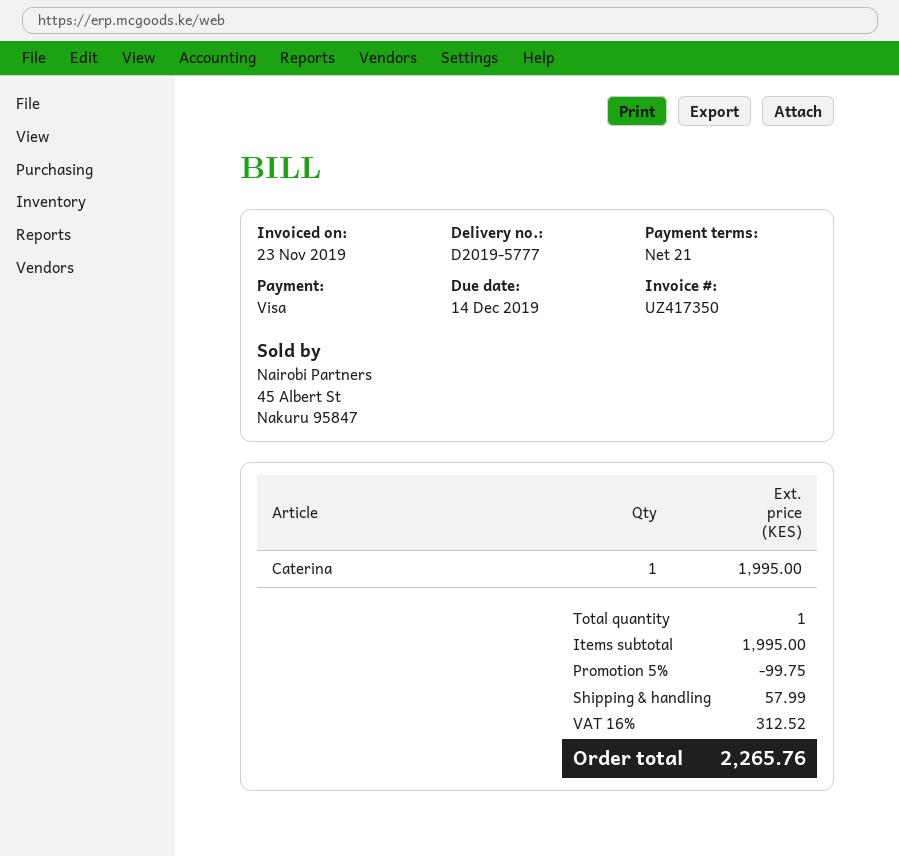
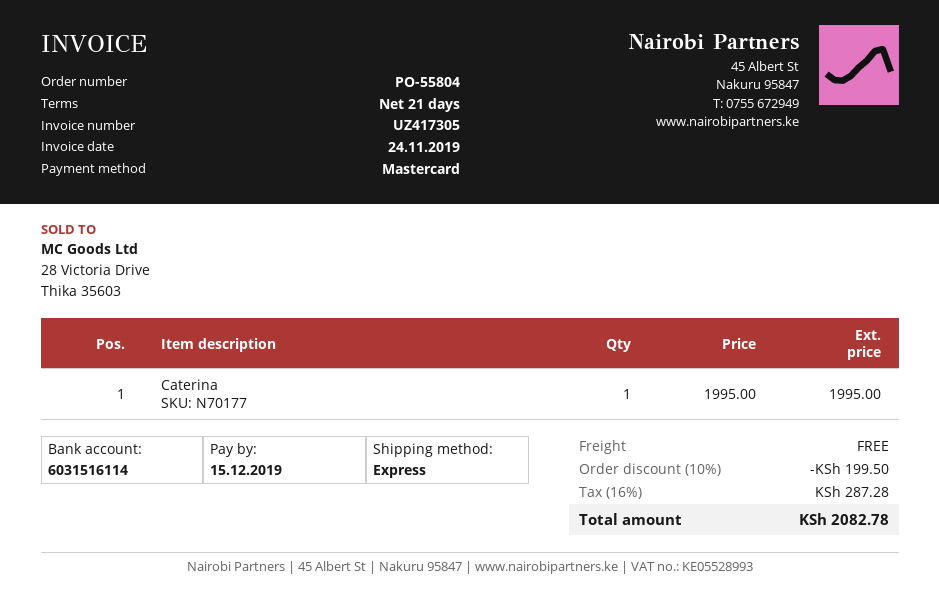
invoice number: UZ417350 -> UZ417305
invoice date: 2019-11-23 -> 2019-11-24
due date: 2019-12-14 -> 2019-12-15
payment method: Visa -> Mastercard
discount: 5% = 99.75 -> 10% = 199.50
shipping: 57.99 -> 0.00
tax: 16% = 312.52 -> 16% = 287.28
total: 2265.76 -> 2082.78

